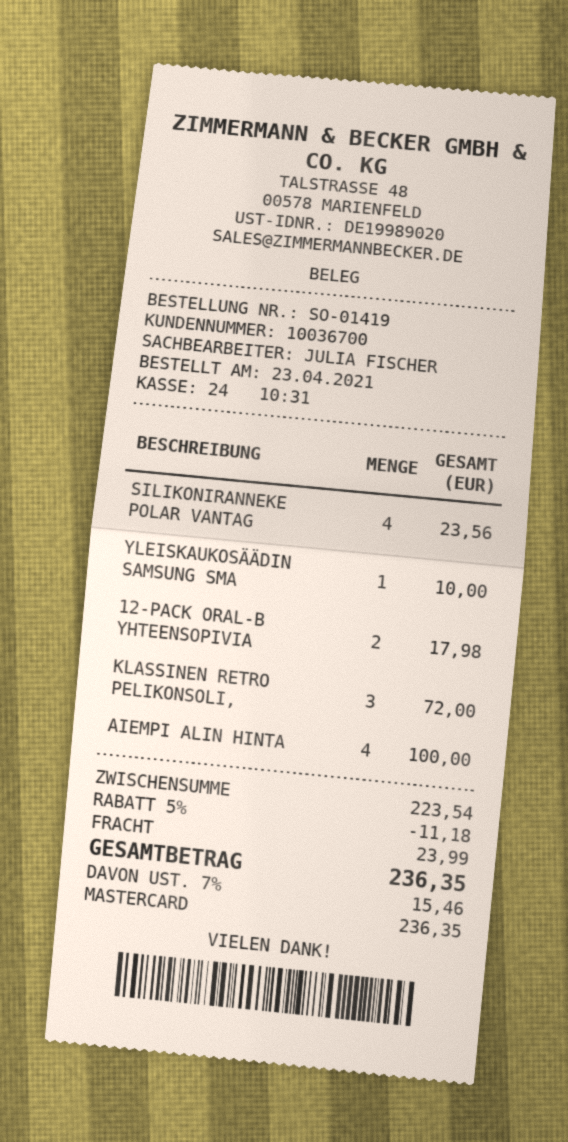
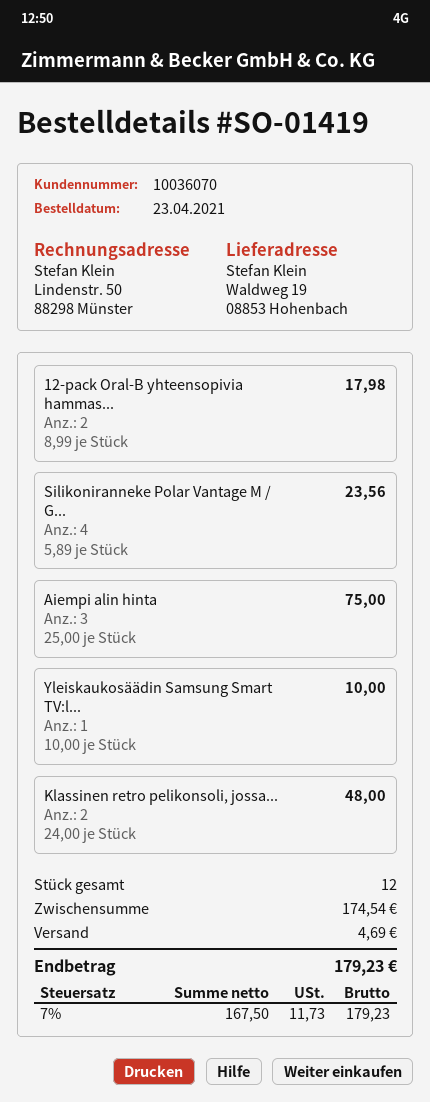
customer number: 10036700 -> 10036070
KLASSINEN RETRO PELIKONSOLI,: 3 for 72.00 -> 2 for 48.00
AIEMPI ALIN HINTA: 4 for 100.00 -> 3 for 75.00
subtotal: 223.54 -> 174.54
discount: 5% = 11.18 -> none
shipping: 23.99 -> 4.69
tax: 7% = 15.46 -> 7% = 11.73
total: 236.35 -> 179.23

